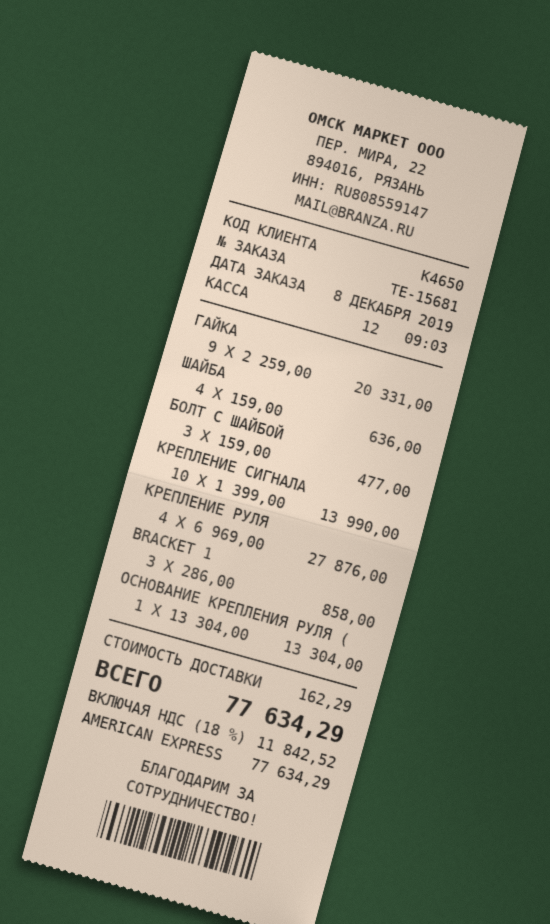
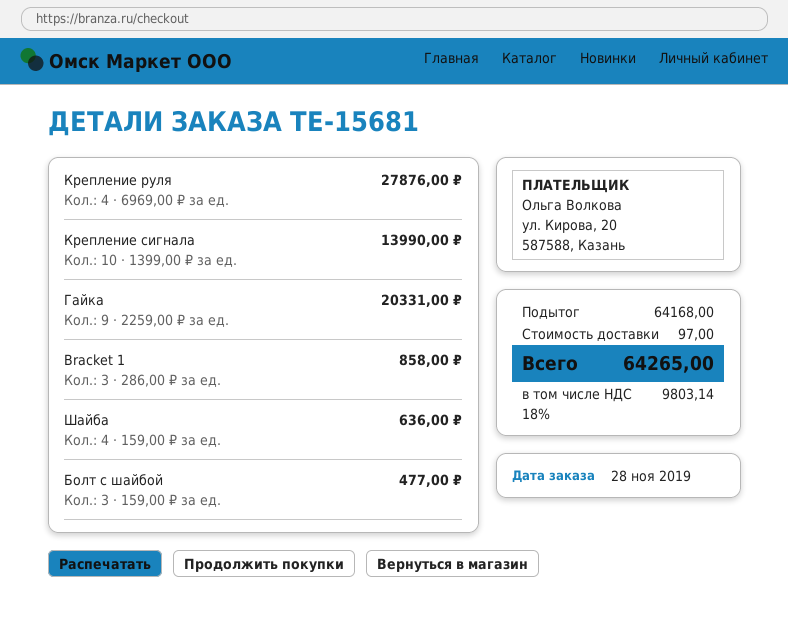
order date: 2019-12-08 -> 2019-11-28
ОСНОВАНИЕ КРЕПЛЕНИЯ РУЛЯ (: 1 x 13304.00 = 13304.00 -> none
shipping: 162.29 -> 97.00
tax: 18% = 11842.52 -> 18% = 9803.14
total: 77634.29 -> 64265.00

